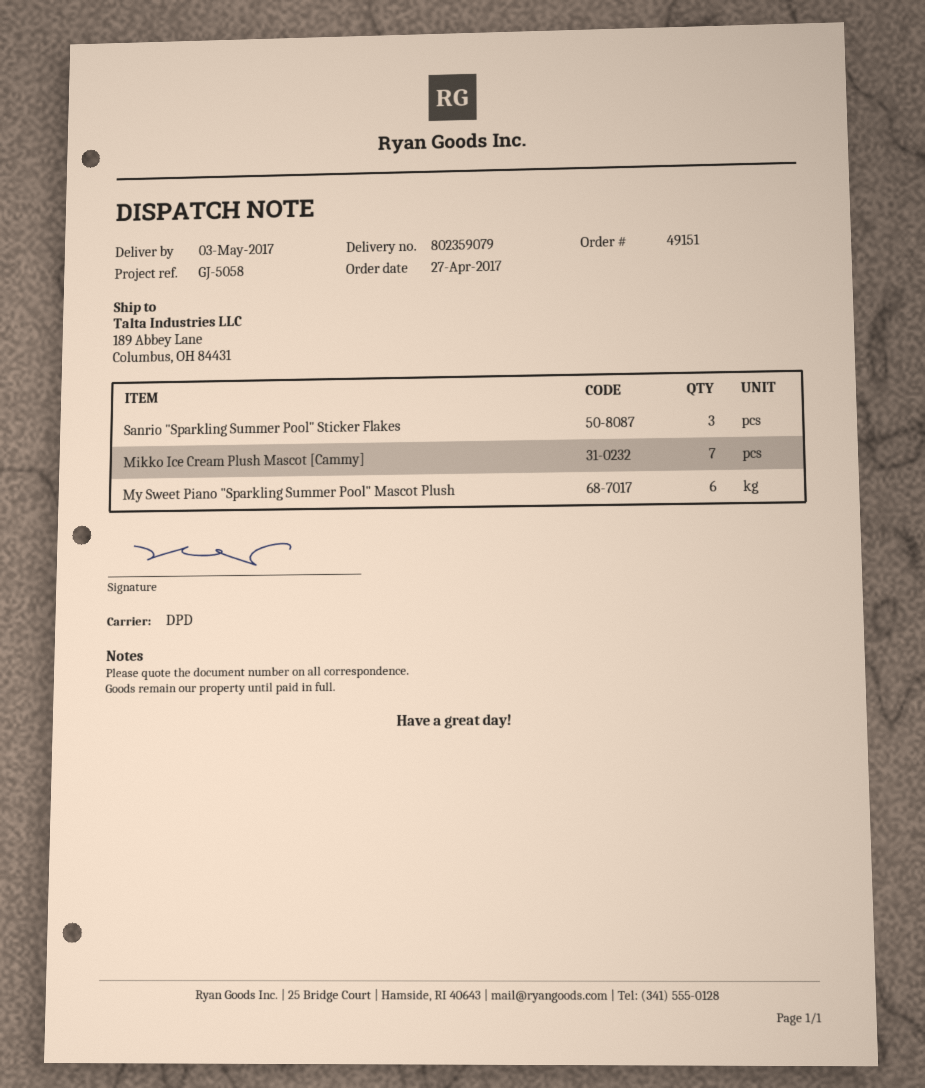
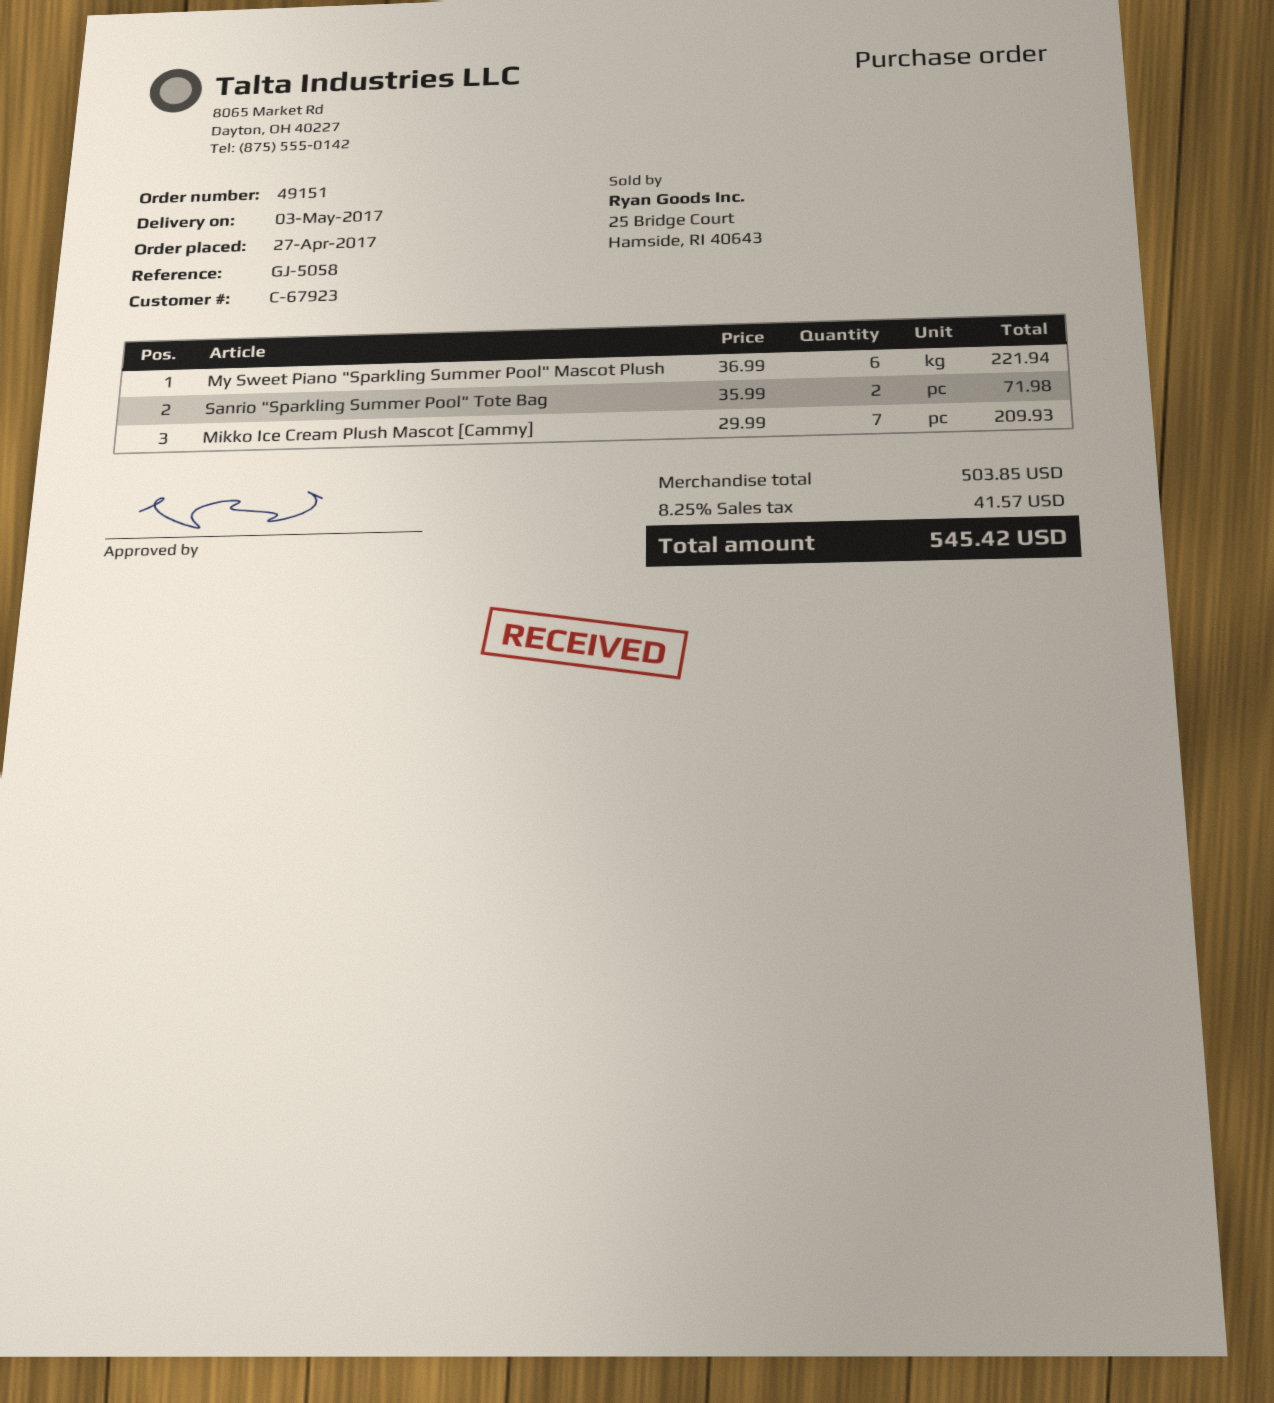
Sanrio "Sparkling Summer Pool" Sticker Flakes: 3 -> none
Sanrio "Sparkling Summer Pool" Tote Bag: none -> 2

